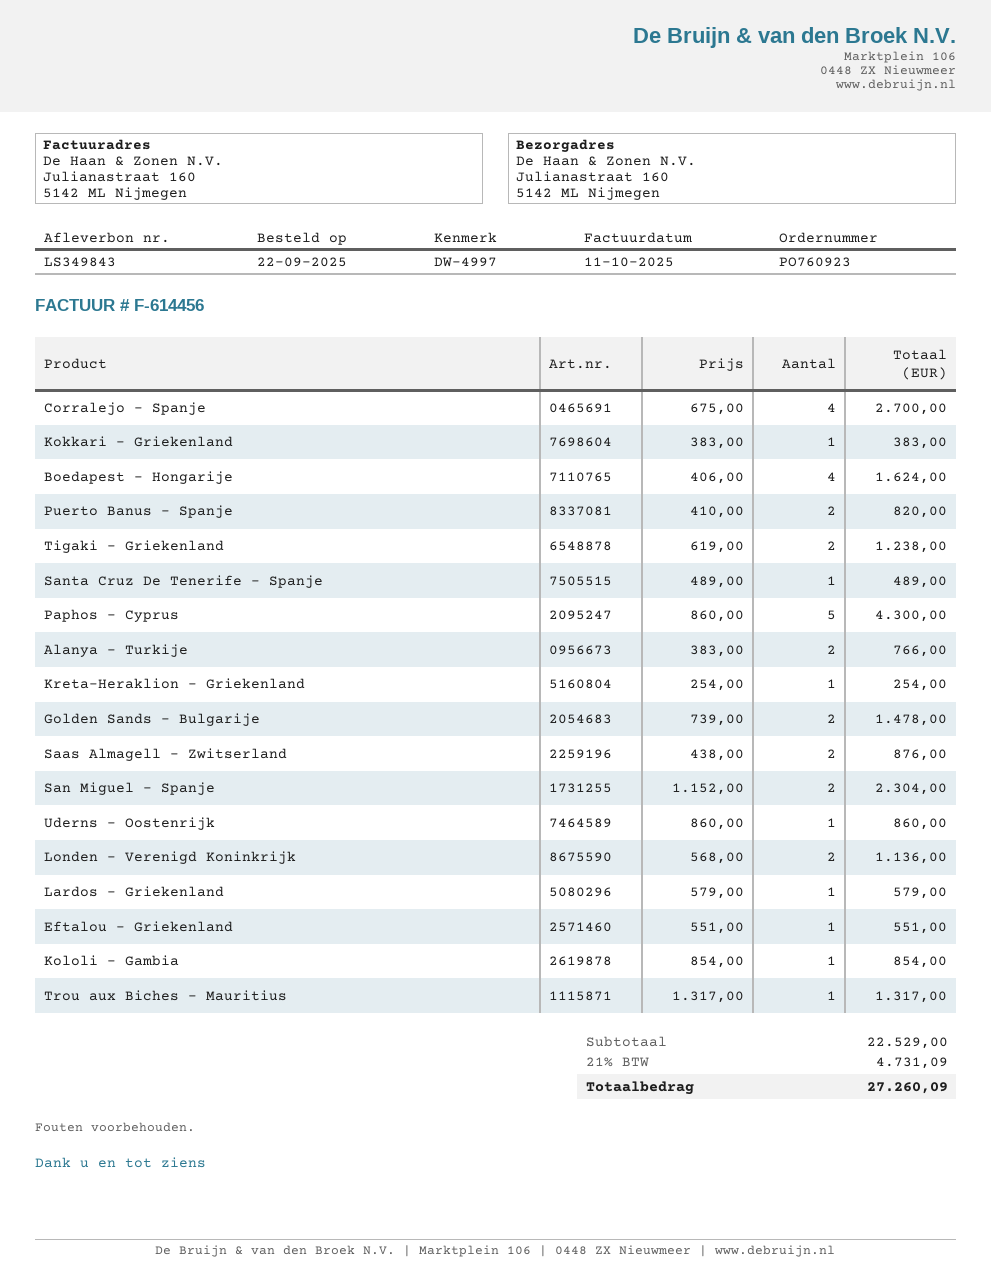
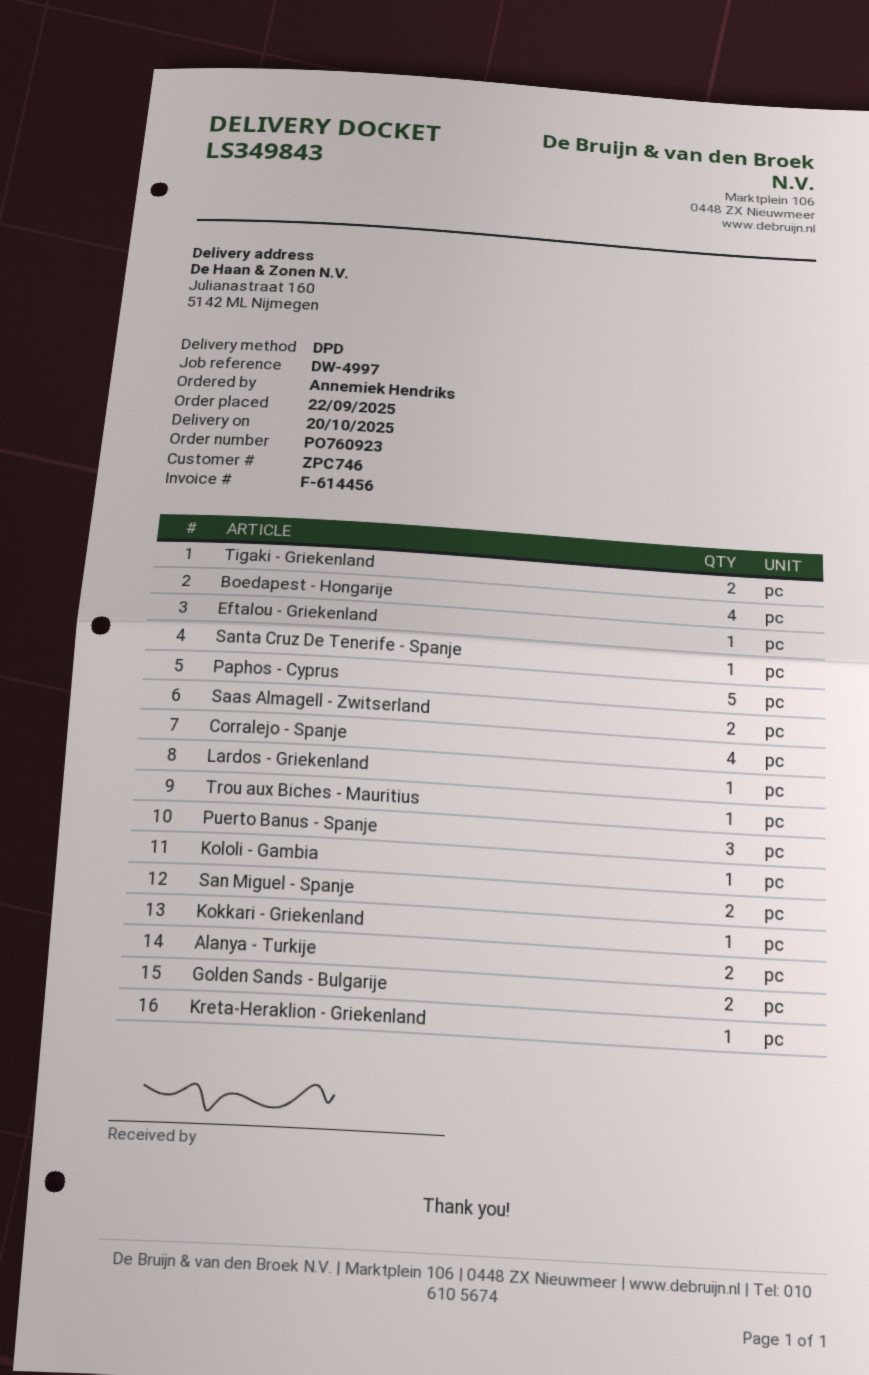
Puerto Banus - Spanje: 2 -> 3
Uderns - Oostenrijk: 1 -> none
Londen - Verenigd Koninkrijk: 2 -> none

